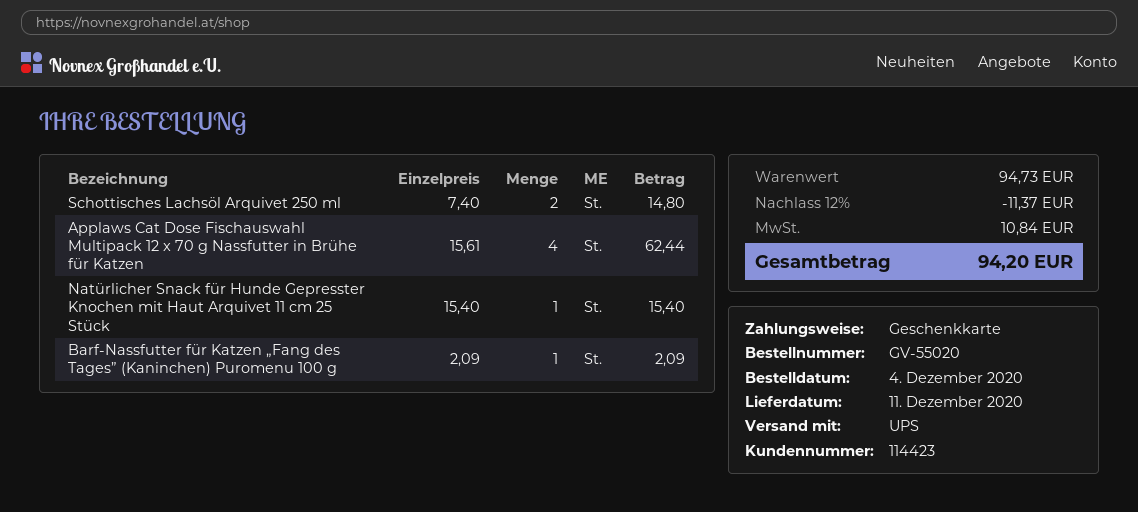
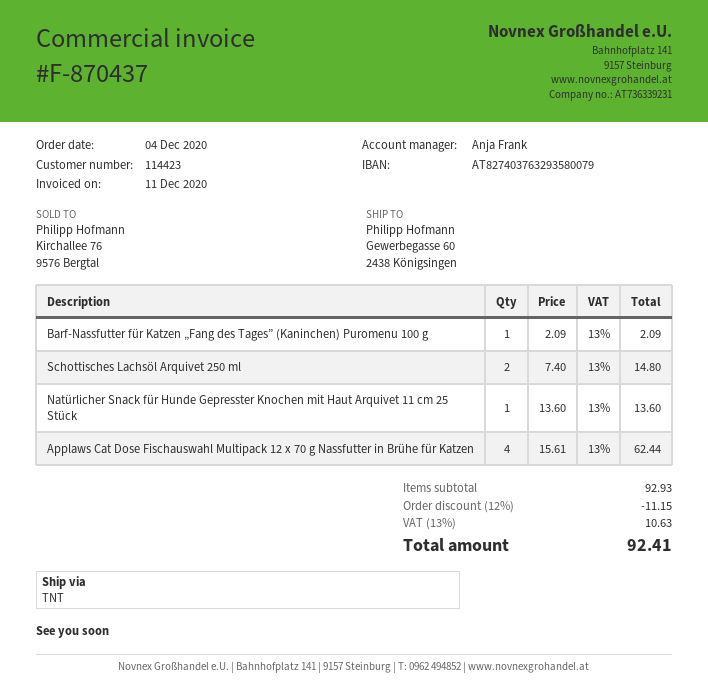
shipping method: UPS -> TNT
Natürlicher Snack für Hunde Gepresster Knochen mit Haut Arquivet 11 cm 25 Stück: 1 x 15.40 = 15.40 -> 1 x 13.60 = 13.60
subtotal: 94.73 -> 92.93
discount: 12% = 11.37 -> 12% = 11.15
tax: 10.84 -> 10.63
total: 94.20 -> 92.41

